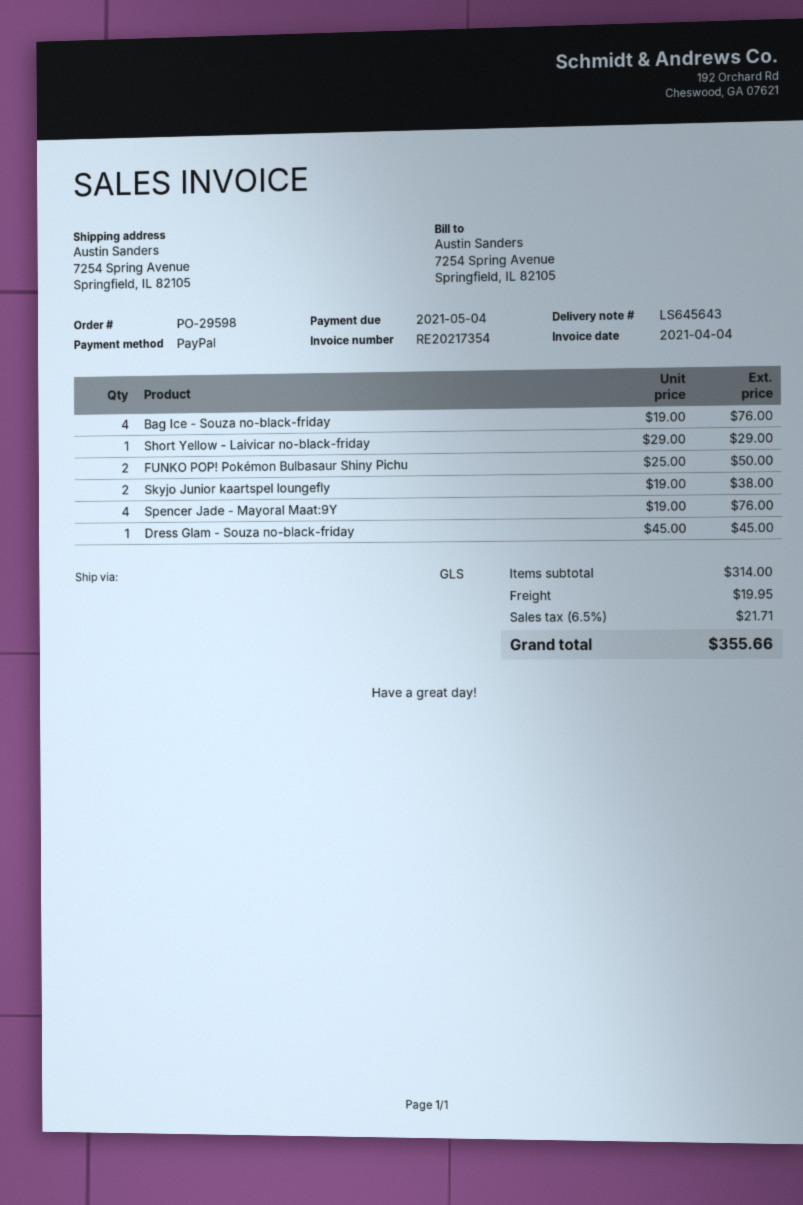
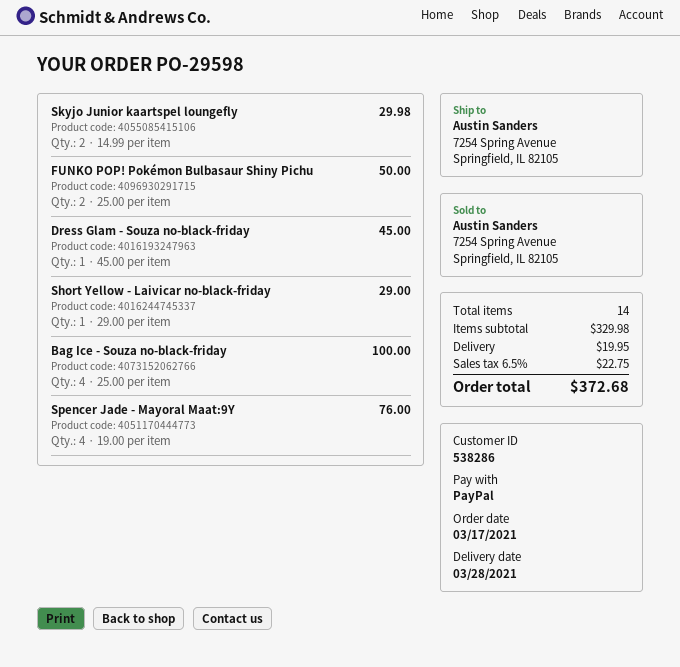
Bag Ice - Souza no-black-friday: 4 x 19.00 = 76.00 -> 4 x 25.00 = 100.00
Skyjo Junior kaartspel loungefly: 2 x 19.00 = 38.00 -> 2 x 14.99 = 29.98
subtotal: 314.00 -> 329.98
tax: 6.5% = 21.71 -> 6.5% = 22.75
total: 355.66 -> 372.68

